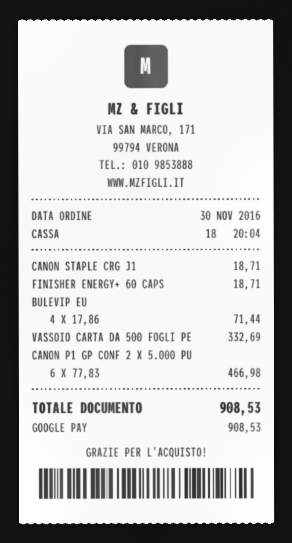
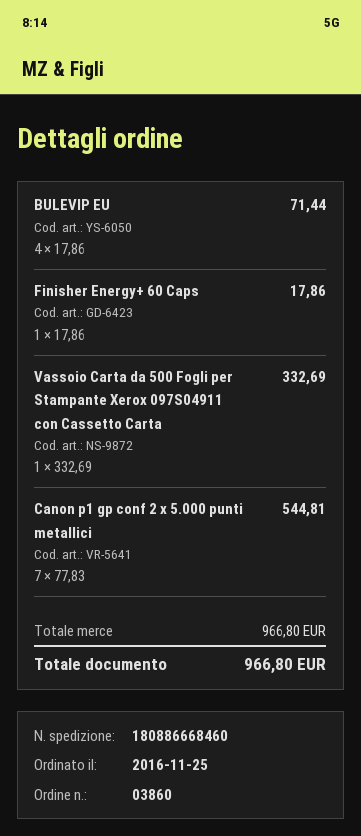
order date: 2016-11-30 -> 2016-11-25
CANON STAPLE CRG J1: 1 x 18.71 = 18.71 -> none
FINISHER ENERGY+ 60 CAPS: 1 x 18.71 = 18.71 -> 1 x 17.86 = 17.86
CANON P1 GP CONF 2 X 5.000 PU: 6 x 77.83 = 466.98 -> 7 x 77.83 = 544.81
total: 908.53 -> 966.80

